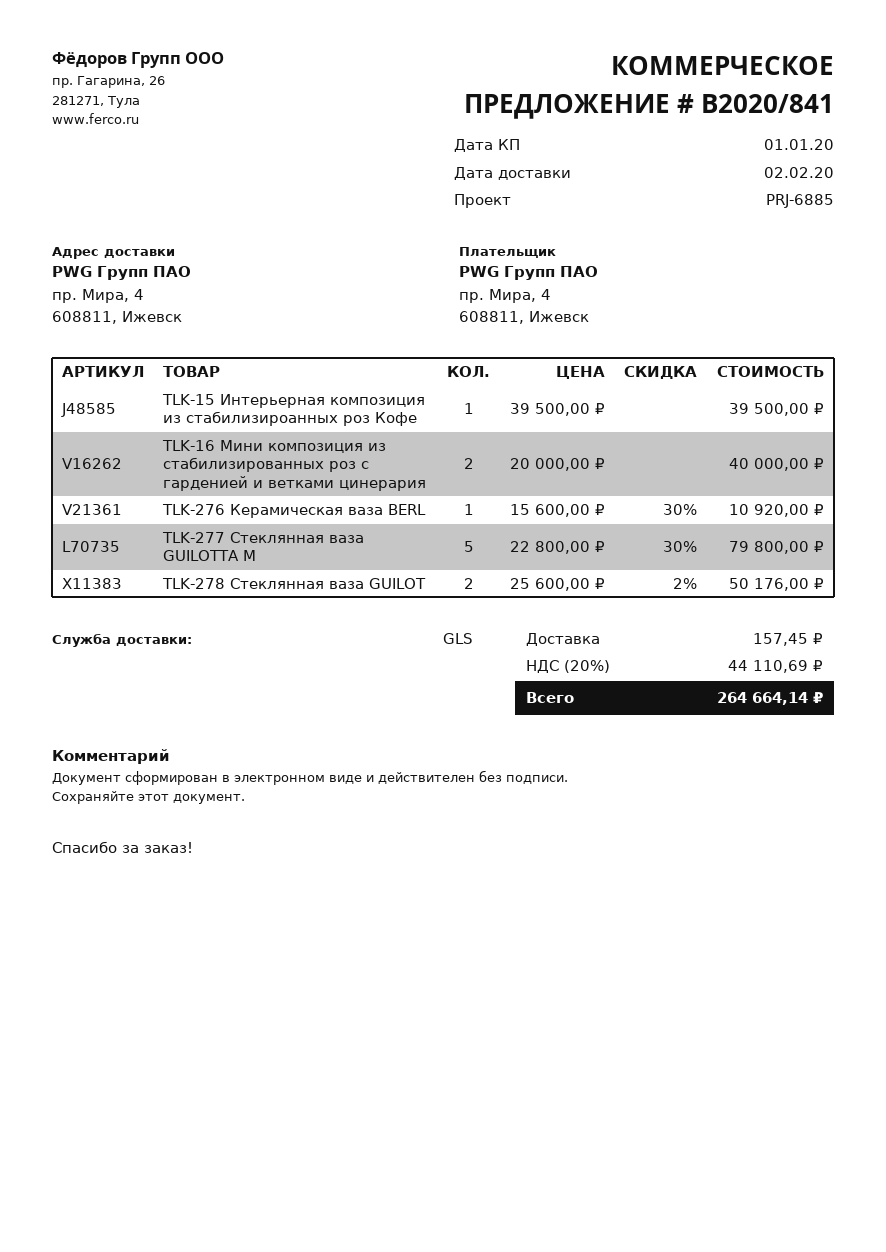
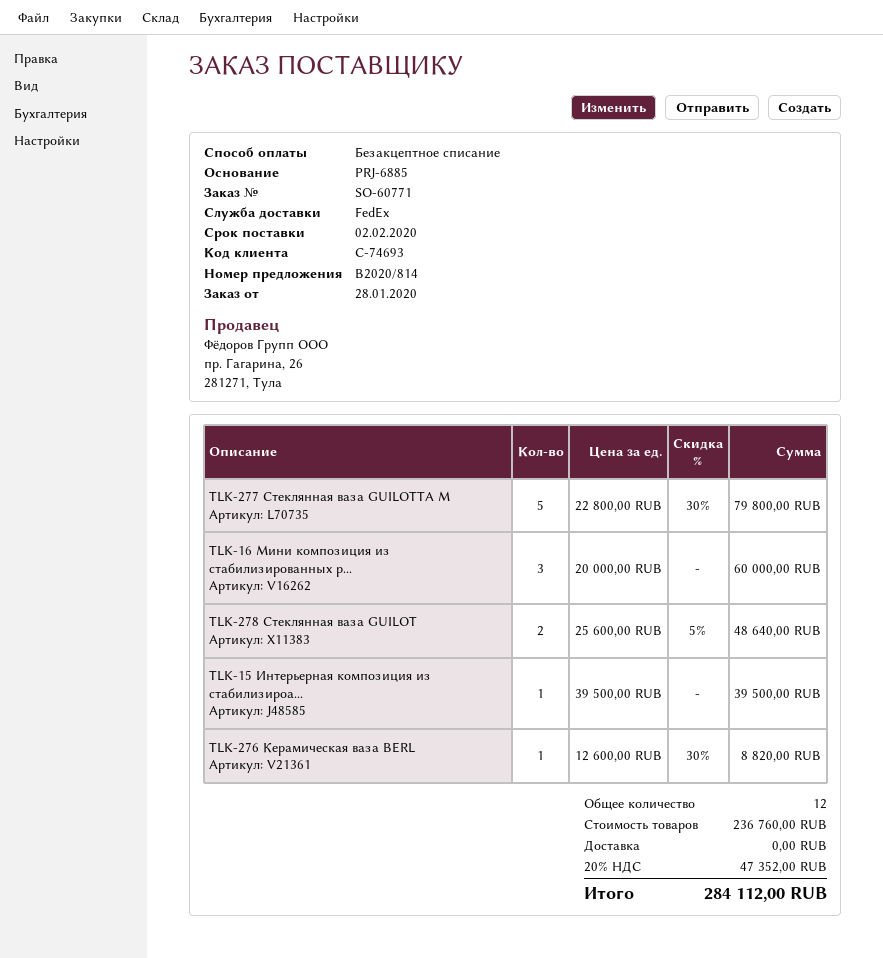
quote number: B2020/841 -> B2020/814
shipping method: GLS -> FedEx
TLK-16 Мини композиция из стабилизированных роз с гарденией и ветками цинерария: 2 x 20000.00 = 40000.00 -> 3 x 20000.00 = 60000.00
TLK-276 Керамическая ваза BERL: 1 x 15600.00 - 30% = 10920.00 -> 1 x 12600.00 - 30% = 8820.00
TLK-278 Стеклянная ваза GUILOT: 2 x 25600.00 - 2% = 50176.00 -> 2 x 25600.00 - 5% = 48640.00
shipping: 157.45 -> 0.00
tax: 20% = 44110.69 -> 20% = 47352.00
total: 264664.14 -> 284112.00

